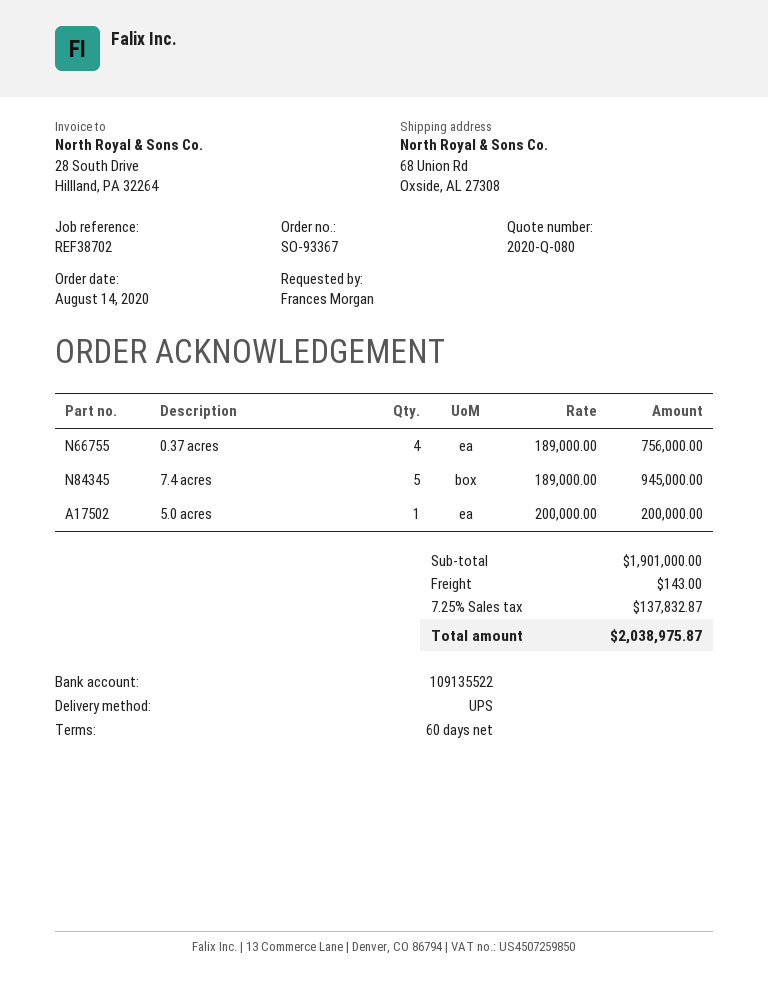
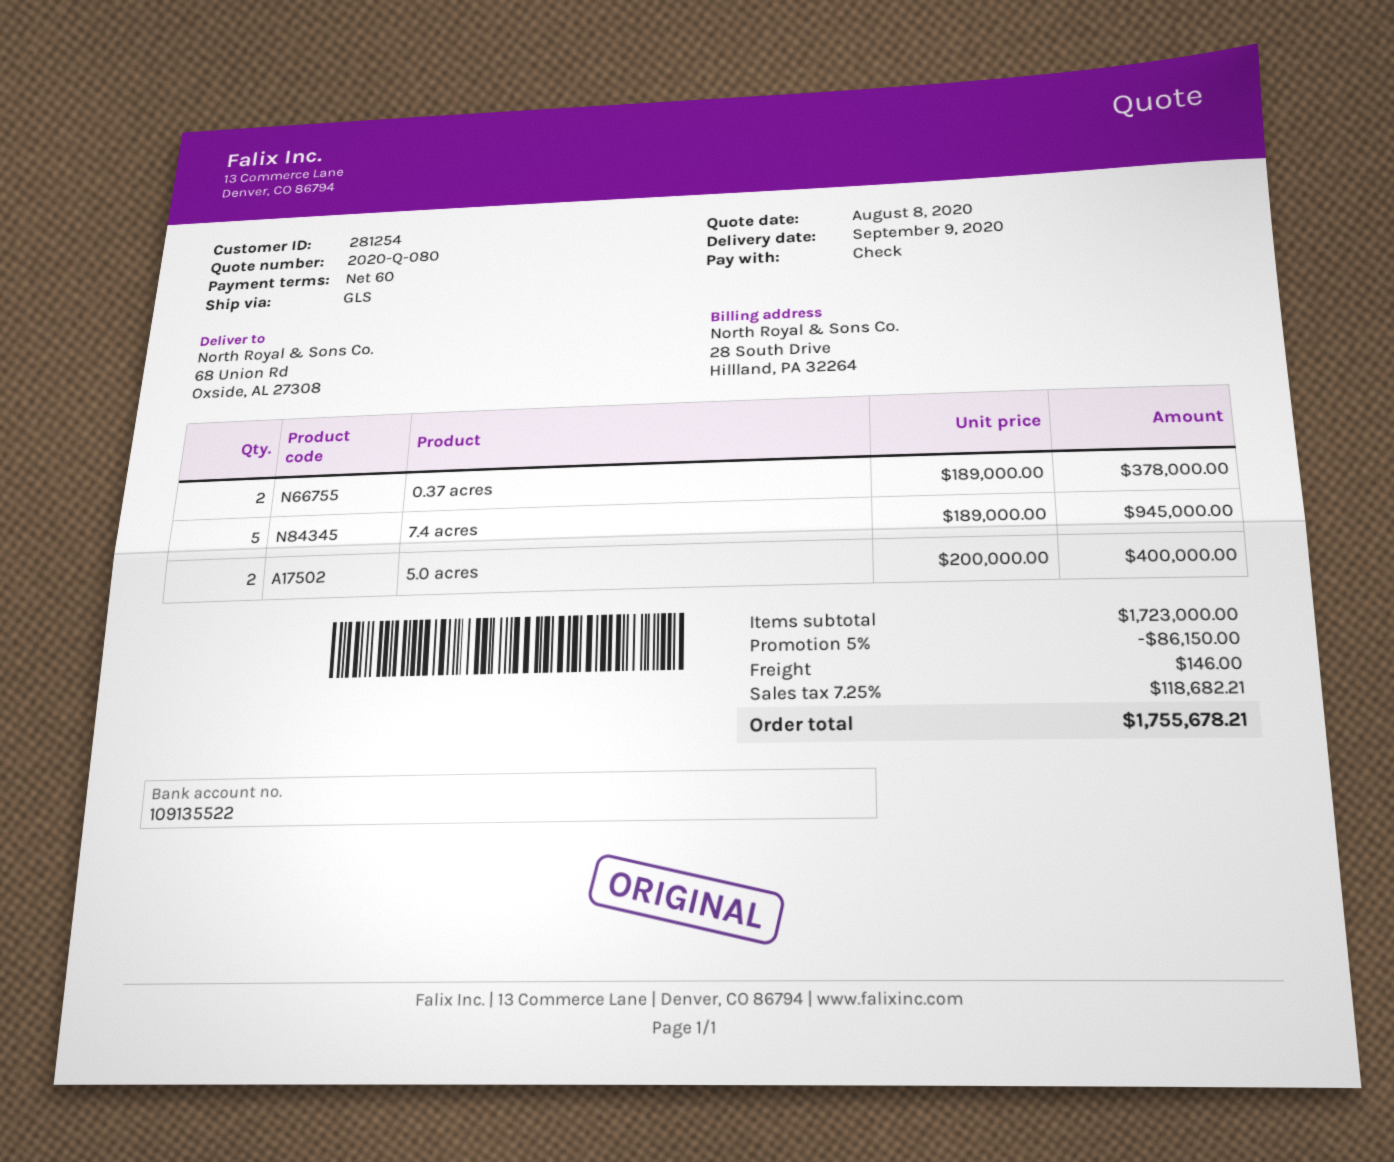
shipping method: UPS -> GLS
0.37 acres: 4 x 189000.00 = 756000.00 -> 2 x 189000.00 = 378000.00
5.0 acres: 1 x 200000.00 = 200000.00 -> 2 x 200000.00 = 400000.00
subtotal: 1901000.00 -> 1723000.00
discount: none -> 5% = 86150.00
shipping: 143.00 -> 146.00
tax: 7.25% = 137832.87 -> 7.25% = 118682.21
total: 2038975.87 -> 1755678.21

